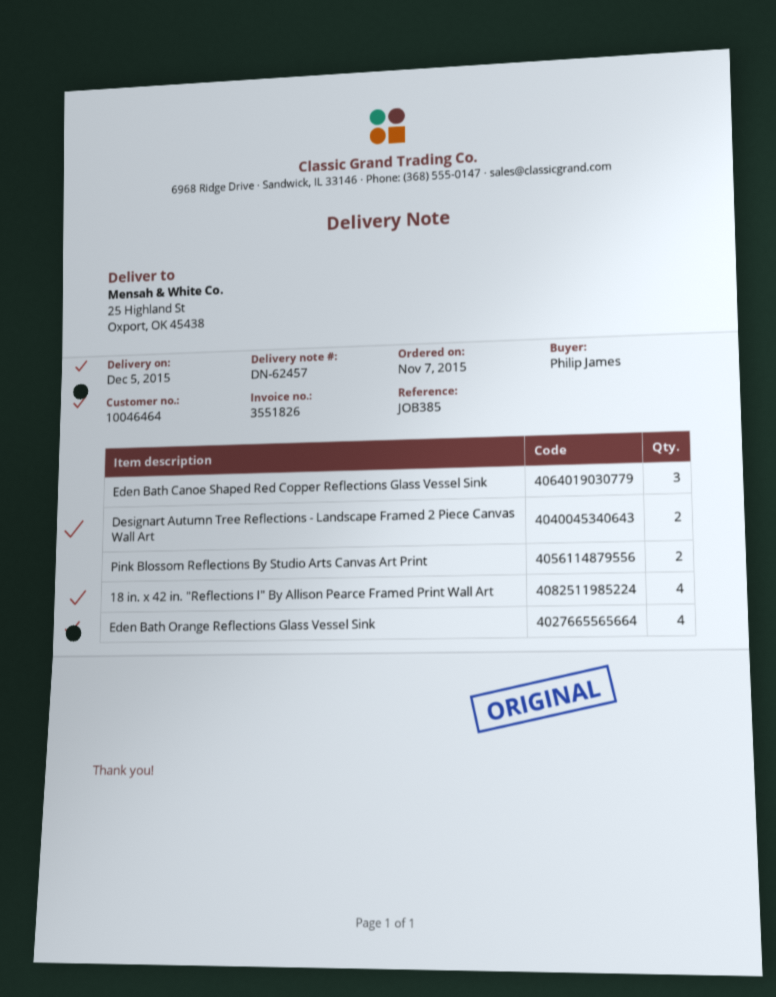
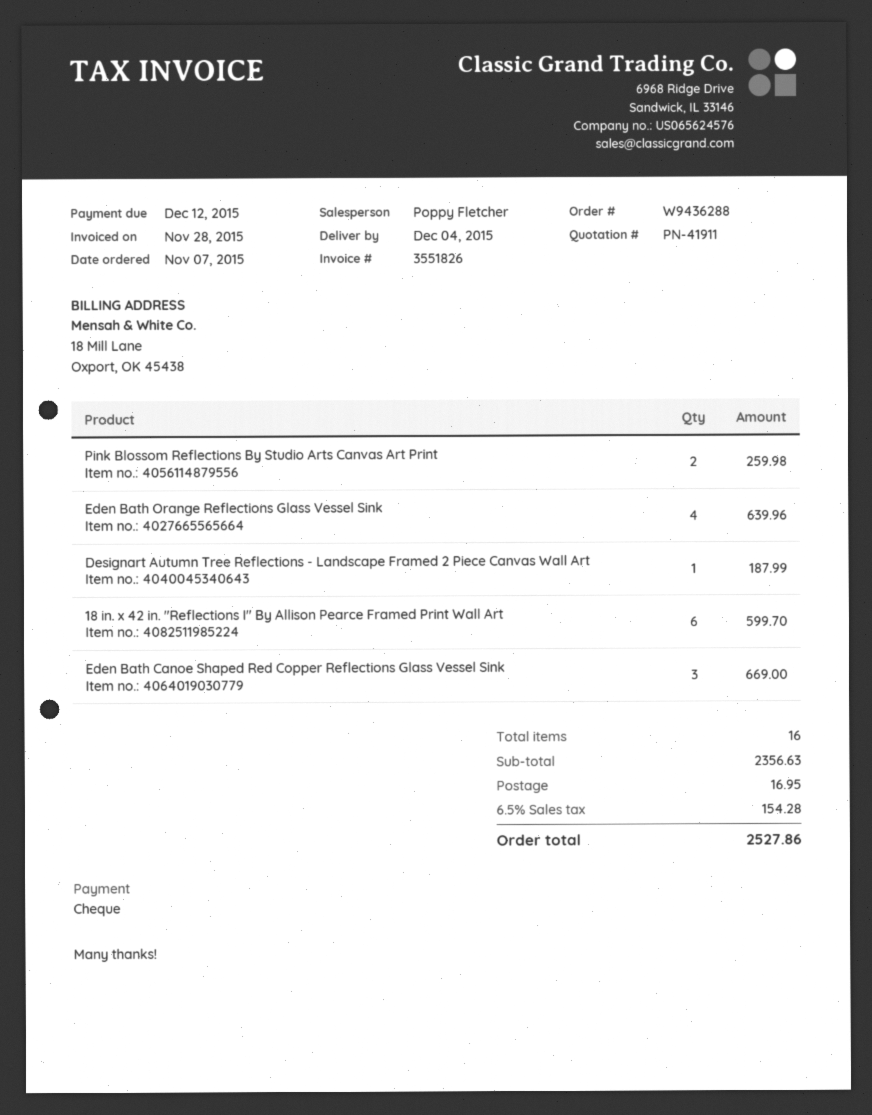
delivery date: 2015-12-05 -> 2015-12-04
Designart Autumn Tree Reflections - Landscape Framed 2 Piece Canvas Wall Art: 2 -> 1
18 in. x 42 in. "Reflections I" By Allison Pearce Framed Print Wall Art: 4 -> 6

